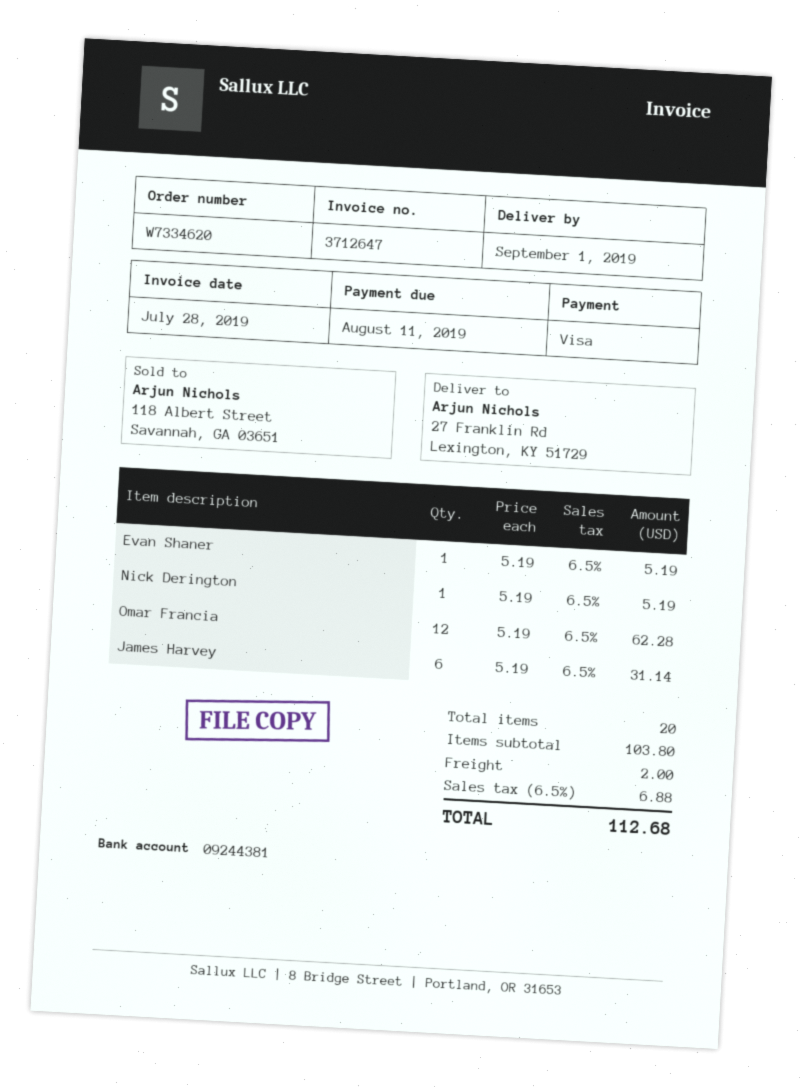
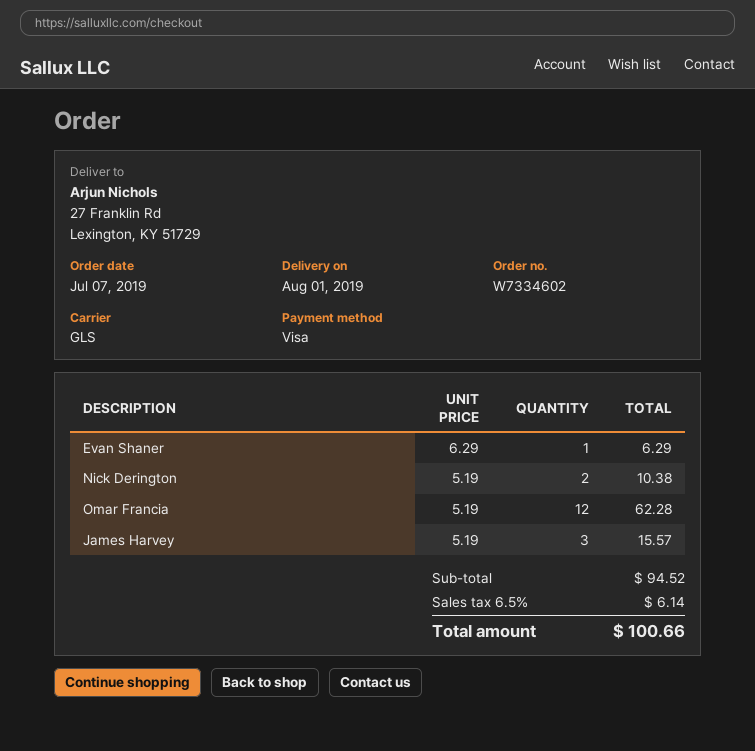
order number: W7334620 -> W7334602
delivery date: 2019-09-01 -> 2019-08-01
Evan Shaner: 1 x 5.19 = 5.19 -> 1 x 6.29 = 6.29
Nick Derington: 1 x 5.19 = 5.19 -> 2 x 5.19 = 10.38
James Harvey: 6 x 5.19 = 31.14 -> 3 x 5.19 = 15.57
subtotal: 103.80 -> 94.52
shipping: 2.00 -> none
tax: 6.5% = 6.88 -> 6.5% = 6.14
total: 112.68 -> 100.66

